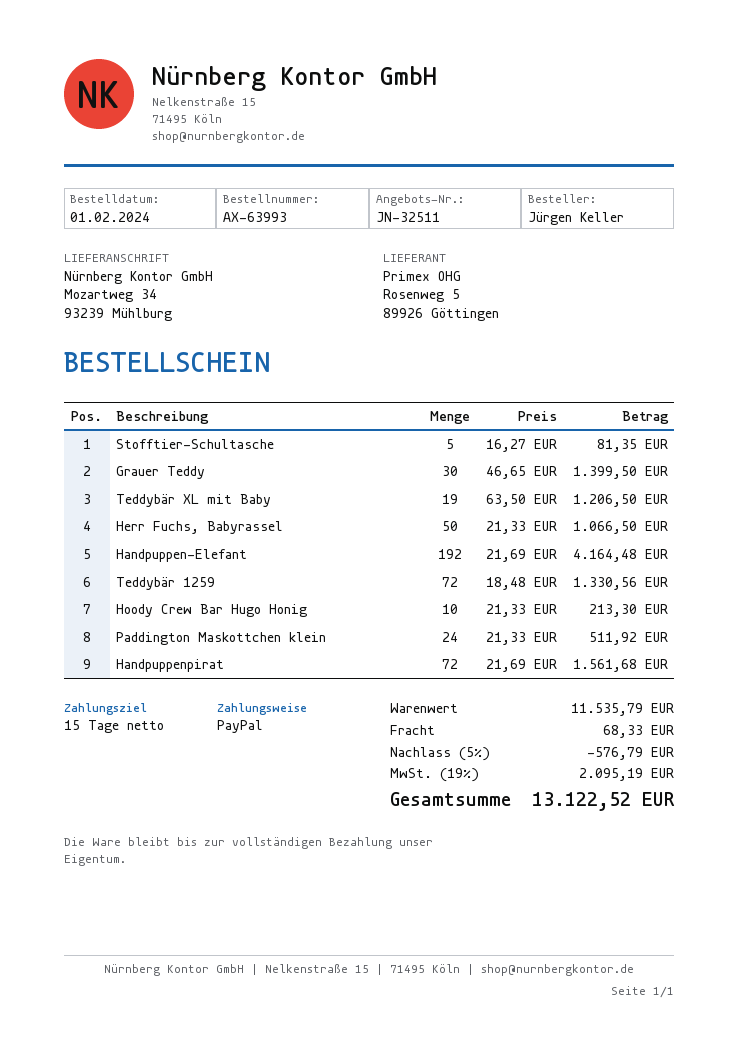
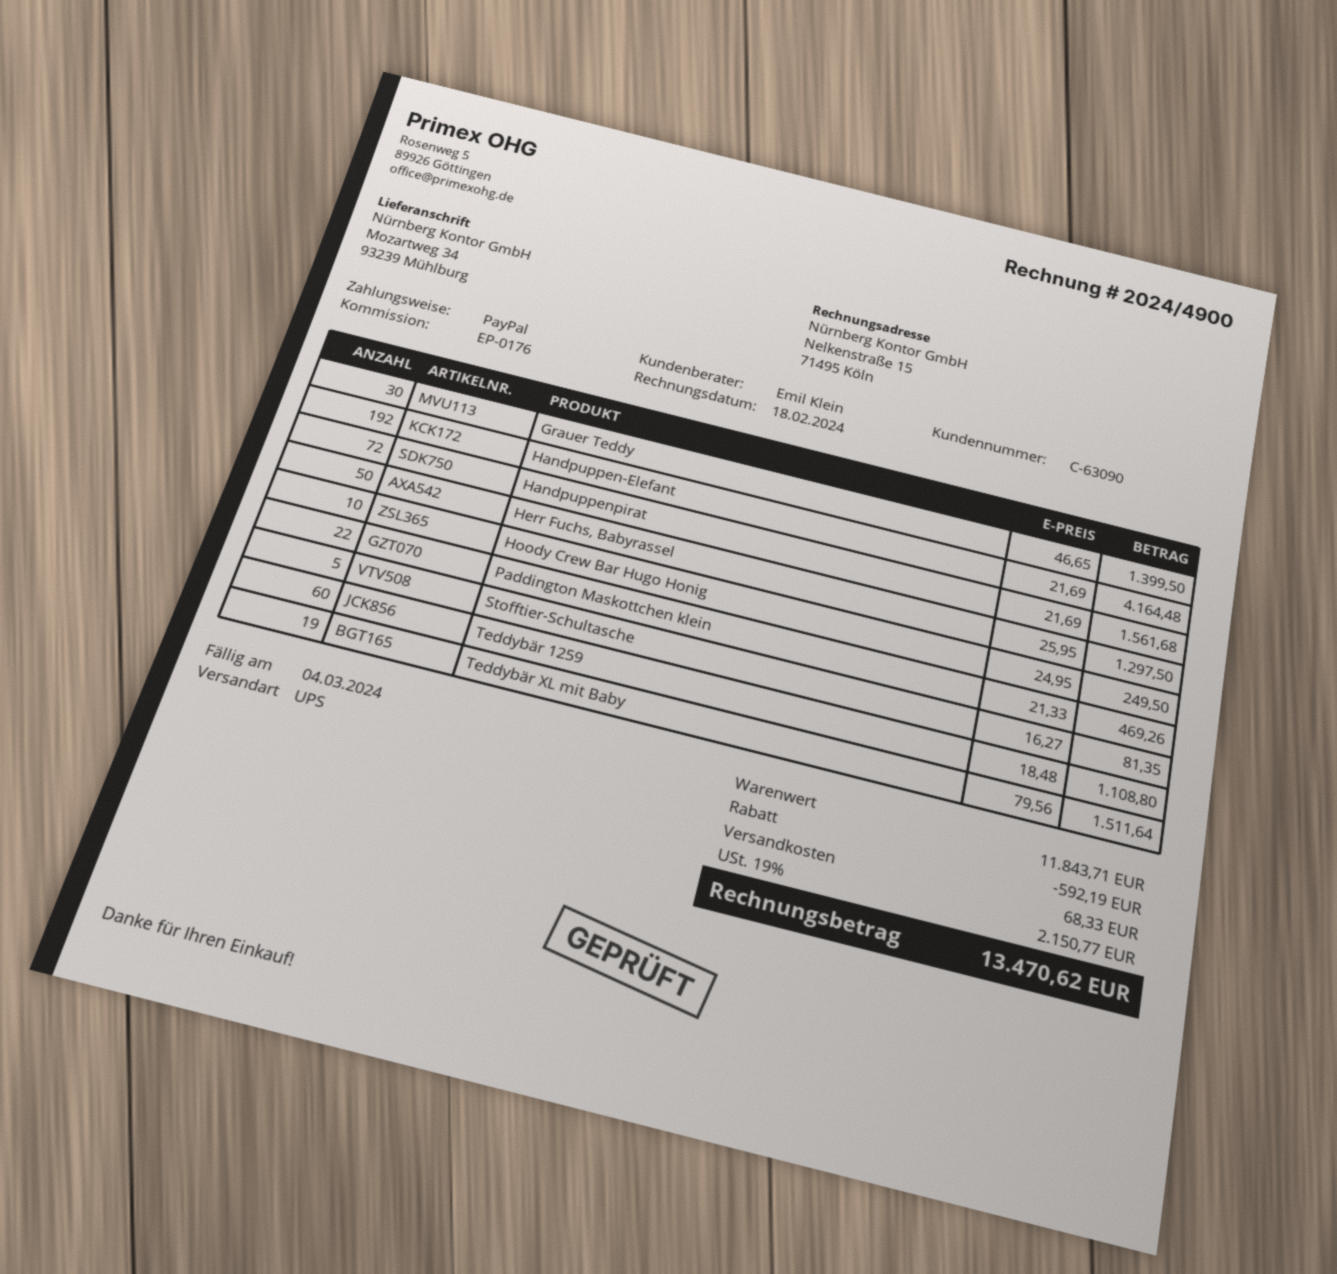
Teddybär XL mit Baby: 19 x 63.50 = 1206.50 -> 19 x 79.56 = 1511.64
Herr Fuchs, Babyrassel: 50 x 21.33 = 1066.50 -> 50 x 25.95 = 1297.50
Teddybär 1259: 72 x 18.48 = 1330.56 -> 60 x 18.48 = 1108.80
Hoody Crew Bar Hugo Honig: 10 x 21.33 = 213.30 -> 10 x 24.95 = 249.50
Paddington Maskottchen klein: 24 x 21.33 = 511.92 -> 22 x 21.33 = 469.26
subtotal: 11535.79 -> 11843.71
discount: 576.79 -> 592.19
tax: 19% = 2095.19 -> 19% = 2150.77
total: 13122.52 -> 13470.62

